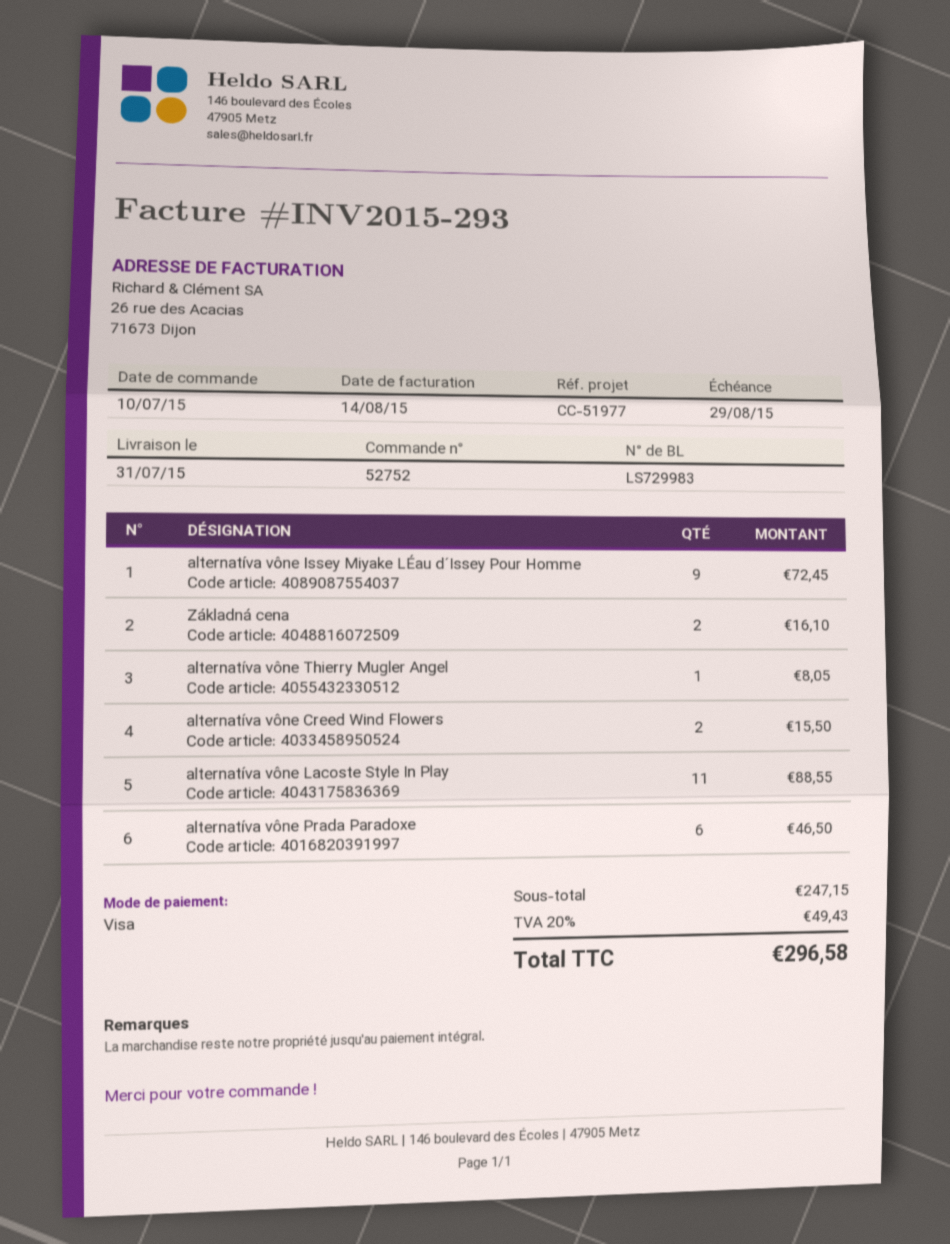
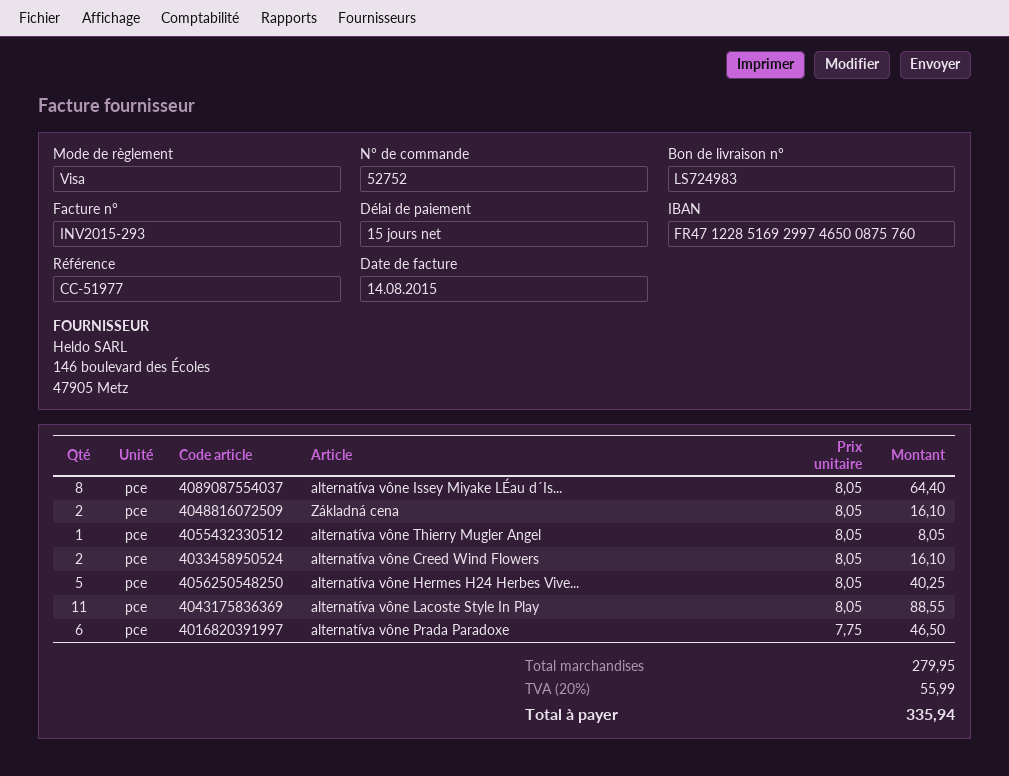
delivery note number: LS729983 -> LS724983
alternatíva vône Issey Miyake LÉau d´Issey Pour Homme: 9 for 72.45 -> 8 for 64.40
alternatíva vône Creed Wind Flowers: 2 for 15.50 -> 2 for 16.10
alternatíva vône Hermes H24 Herbes Vive...: none -> 5 for 40.25
subtotal: 247.15 -> 279.95
tax: 20% = 49.43 -> 20% = 55.99
total: 296.58 -> 335.94

